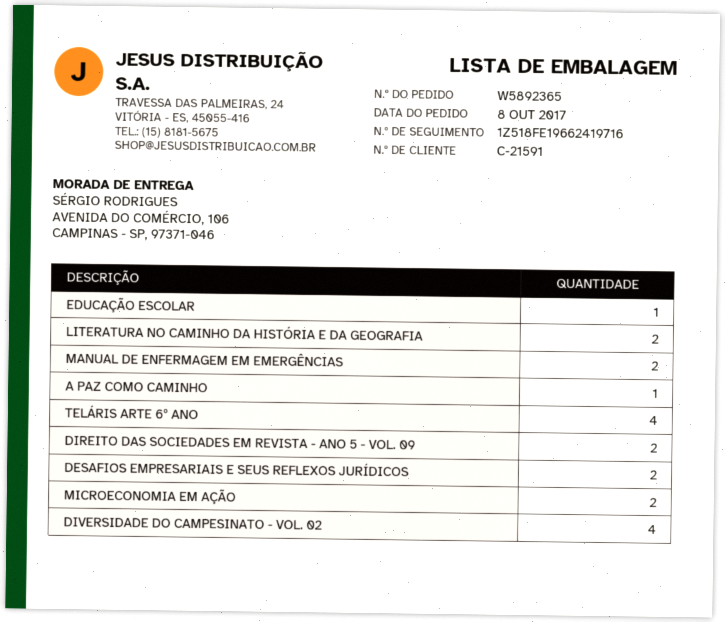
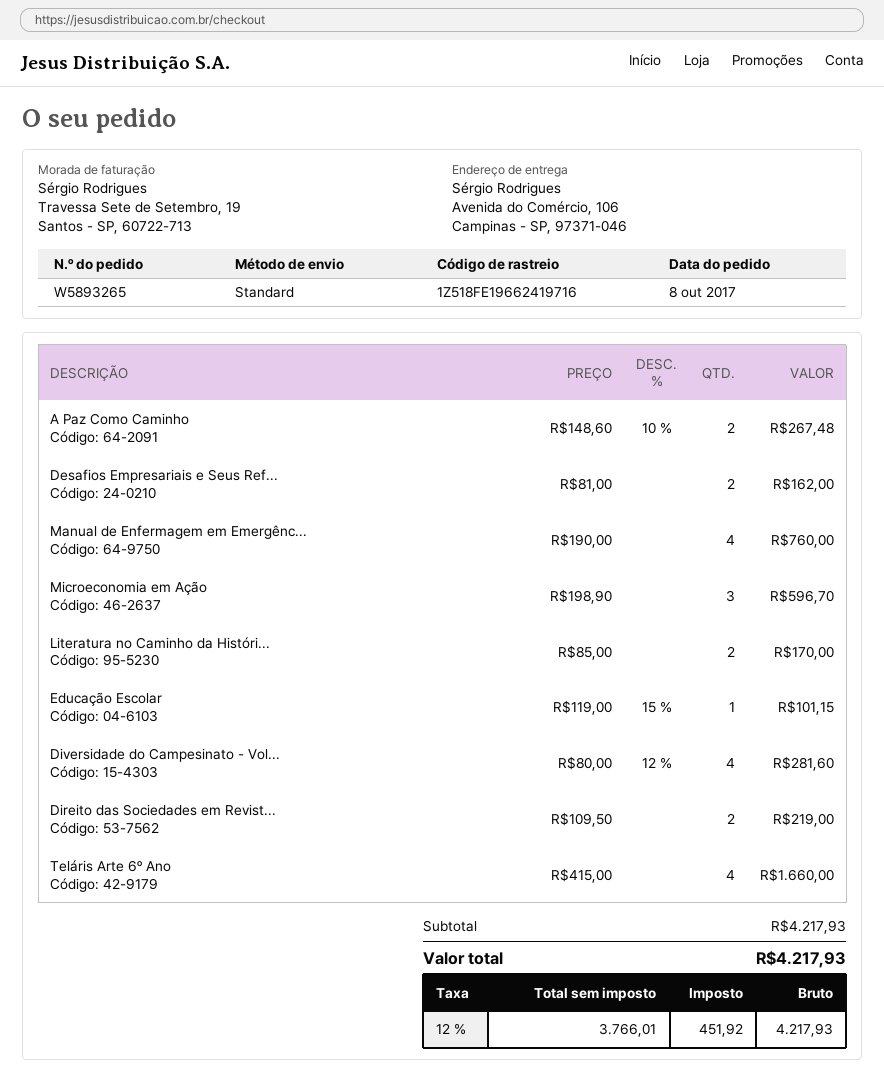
order number: W5892365 -> W5893265
MANUAL DE ENFERMAGEM EM EMERGÊNCIAS: 2 -> 4
A PAZ COMO CAMINHO: 1 -> 2
MICROECONOMIA EM AÇÃO: 2 -> 3

